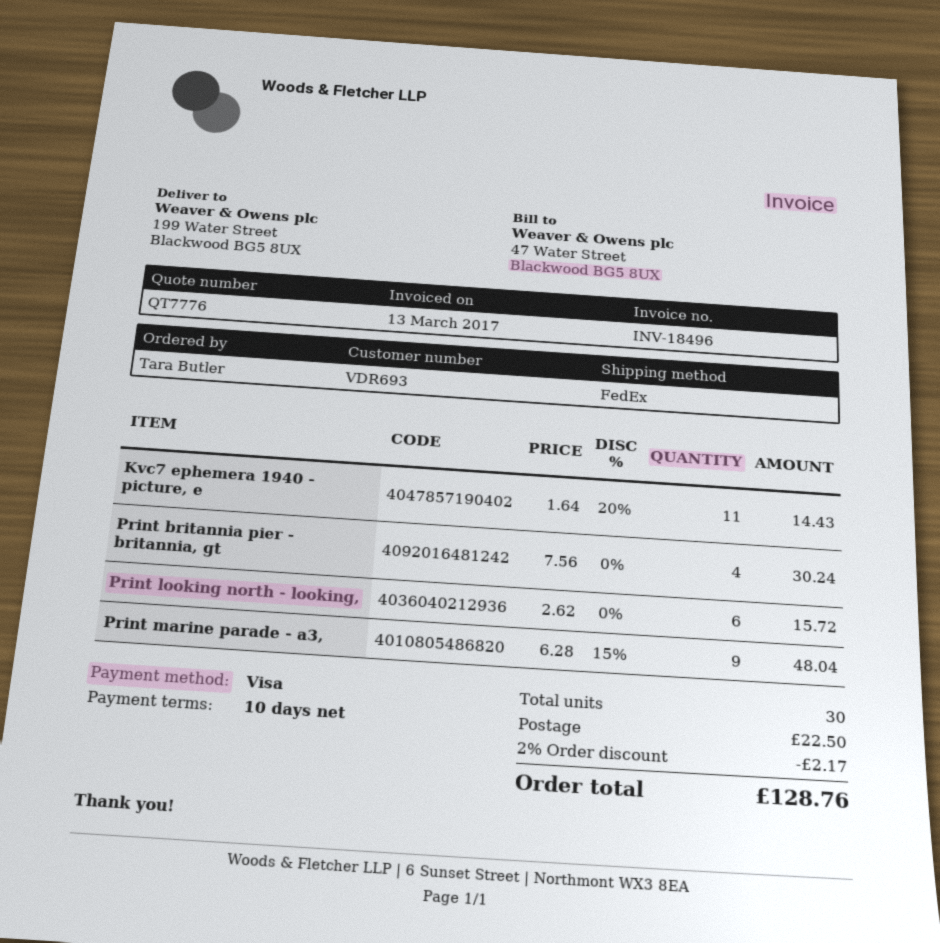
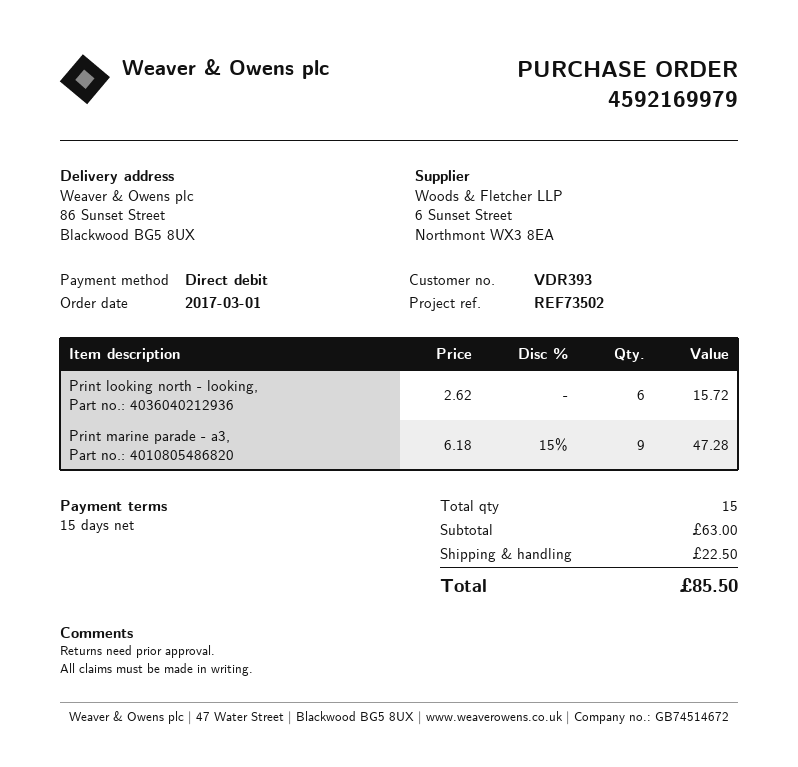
payment terms: 10 days -> 15 days
customer number: VDR693 -> VDR393
payment method: Visa -> direct debit
ship to: 199 Water Street, Blackwood BG5 8UX -> 86 Sunset Street, Blackwood BG5 8UX
Kvc7 ephemera 1940 - picture, e: 11 x 1.64 - 20% = 14.43 -> none
Print britannia pier - britannia, gt: 4 x 7.56 = 30.24 -> none
Print marine parade - a3,: 9 x 6.28 - 15% = 48.04 -> 9 x 6.18 - 15% = 47.28
total quantity: 30 -> 15
discount: 2% = 2.17 -> none
total: 128.76 -> 85.50

